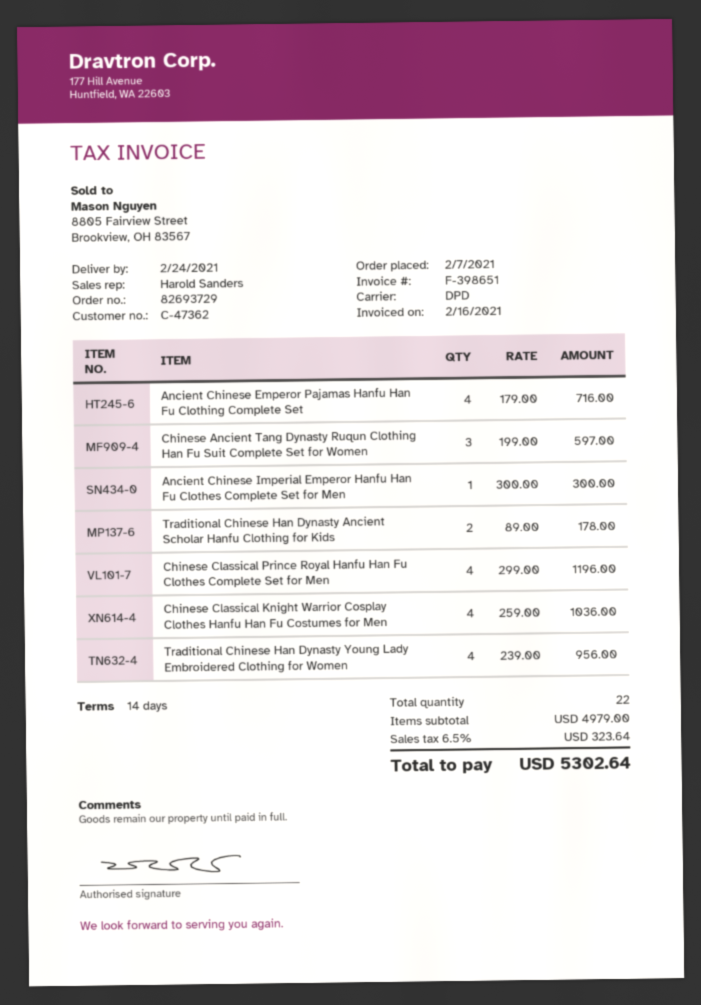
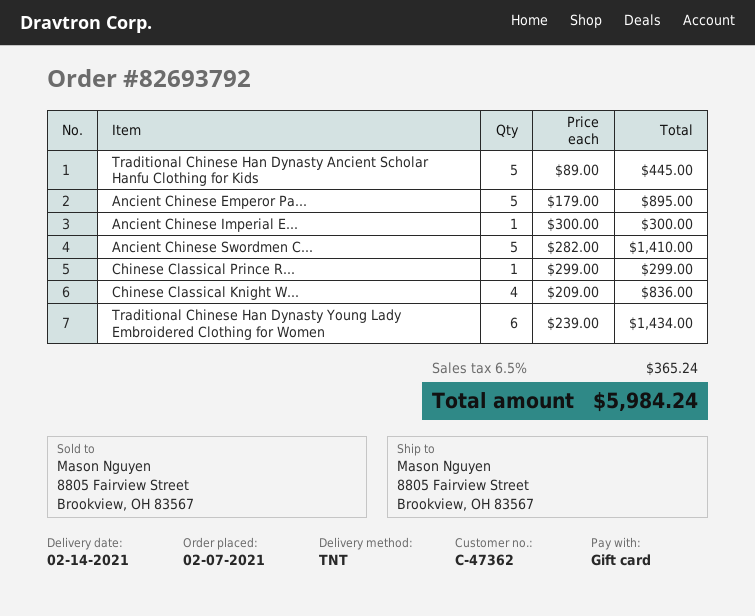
order number: 82693729 -> 82693792
delivery date: 2021-02-24 -> 2021-02-14
shipping method: DPD -> TNT
Ancient Chinese Emperor Pajamas Hanfu Han Fu Clothing Complete Set: 4 x 179.00 = 716.00 -> 5 x 179.00 = 895.00
Chinese Ancient Tang Dynasty Ruqun Clothing Han Fu Suit Complete Set for Women: 3 x 199.00 = 597.00 -> none
Traditional Chinese Han Dynasty Ancient Scholar Hanfu Clothing for Kids: 2 x 89.00 = 178.00 -> 5 x 89.00 = 445.00
Chinese Classical Prince Royal Hanfu Han Fu Clothes Complete Set for Men: 4 x 299.00 = 1196.00 -> 1 x 299.00 = 299.00
Chinese Classical Knight Warrior Cosplay Clothes Hanfu Han Fu Costumes for Men: 4 x 259.00 = 1036.00 -> 4 x 209.00 = 836.00
Traditional Chinese Han Dynasty Young Lady Embroidered Clothing for Women: 4 x 239.00 = 956.00 -> 6 x 239.00 = 1434.00
Ancient Chinese Swordmen C...: none -> 5 x 282.00 = 1410.00
tax: 6.5% = 323.64 -> 6.5% = 365.24
total: 5302.64 -> 5984.24

